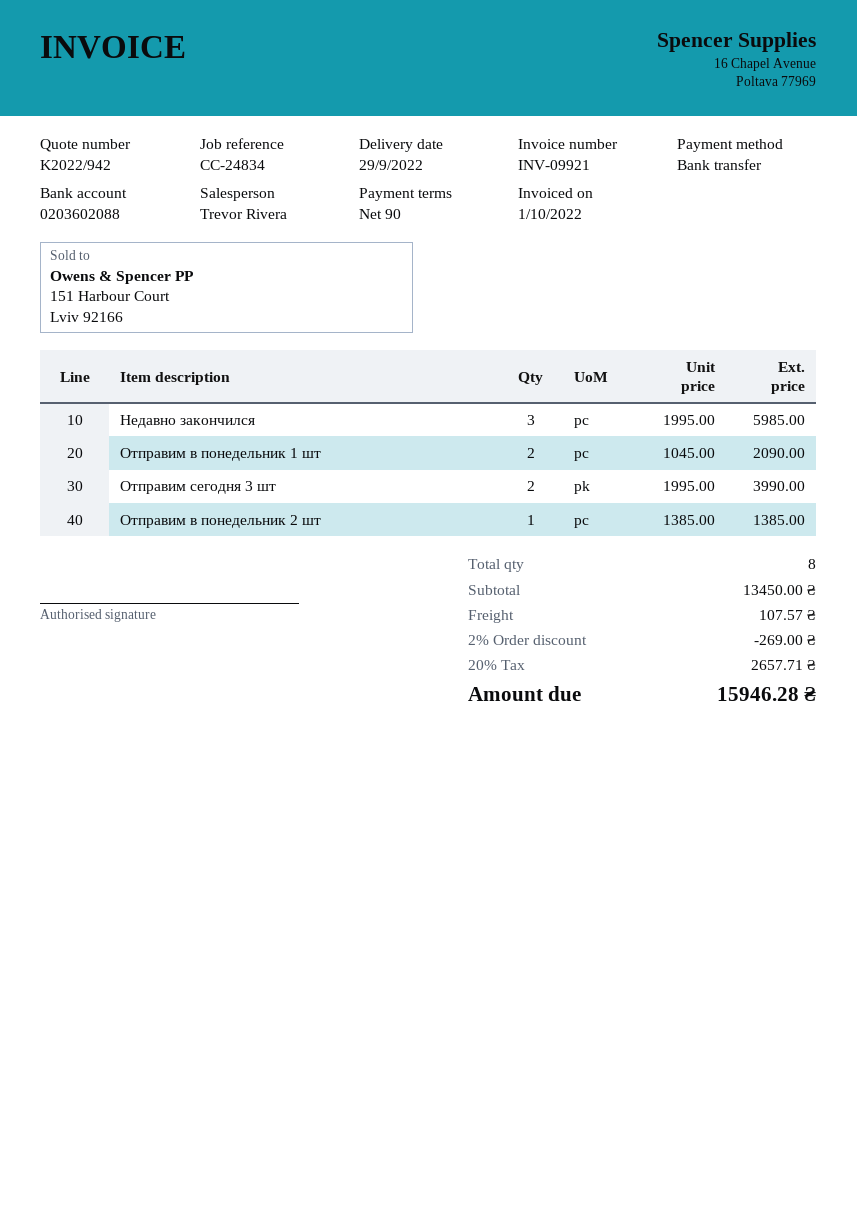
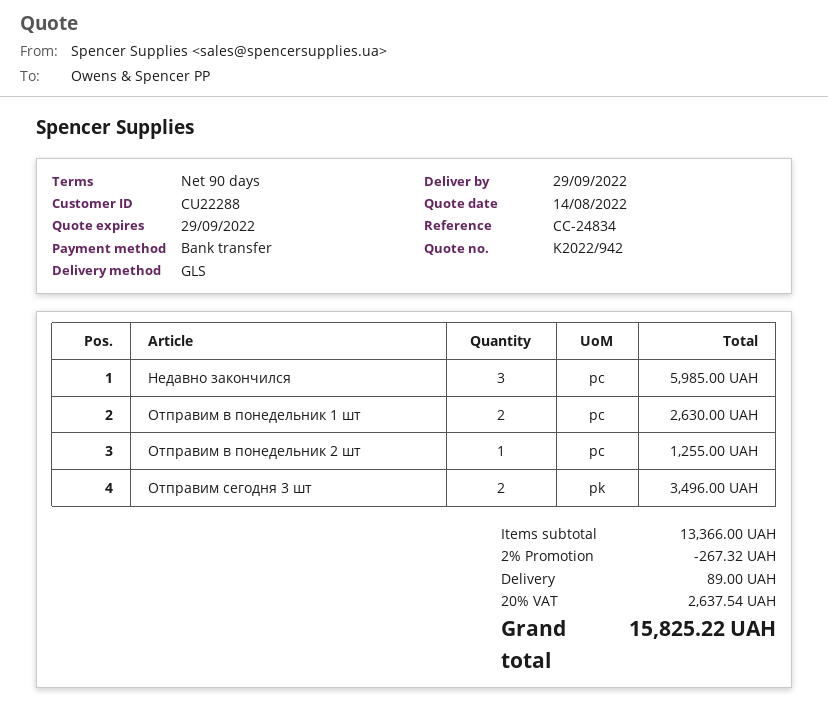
Отправим в понедельник 1 шт: 2 for 2090.00 -> 2 for 2630.00
Отправим сегодня 3 шт: 2 for 3990.00 -> 2 for 3496.00
Отправим в понедельник 2 шт: 1 for 1385.00 -> 1 for 1255.00
subtotal: 13450.00 -> 13366.00
discount: 2% = 269.00 -> 2% = 267.32
shipping: 107.57 -> 89.00
tax: 20% = 2657.71 -> 20% = 2637.54
total: 15946.28 -> 15825.22

